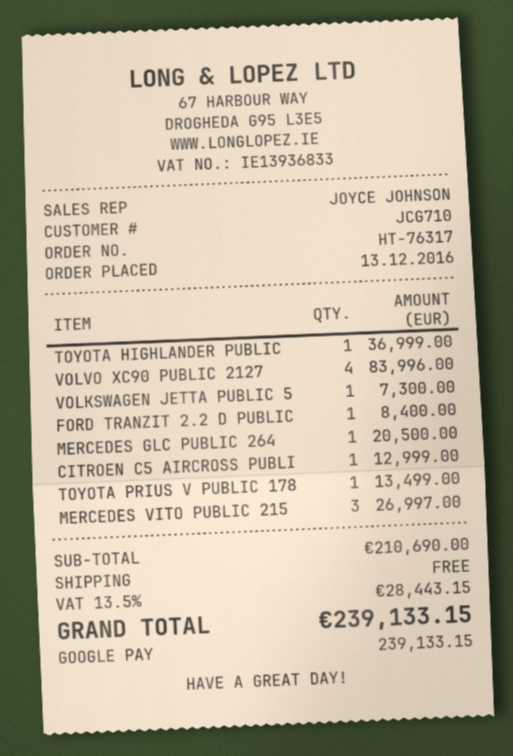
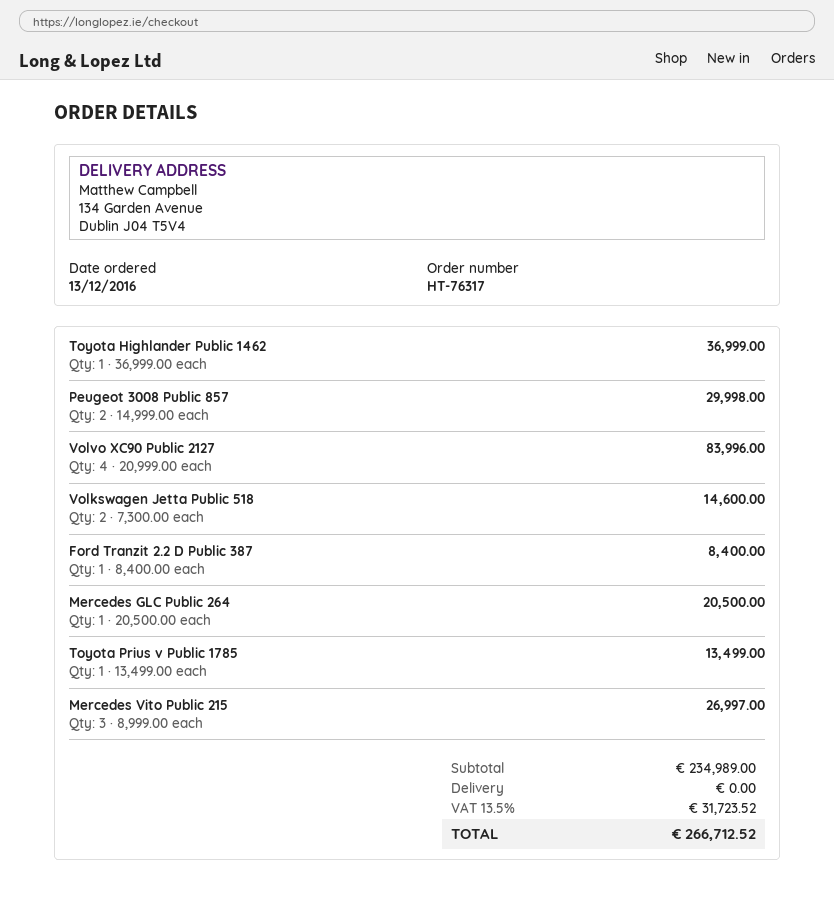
VOLKSWAGEN JETTA PUBLIC 5: 1 for 7300.00 -> 2 for 14600.00
CITROEN C5 AIRCROSS PUBLI: 1 for 12999.00 -> none
Peugeot 3008 Public 857: none -> 2 for 29998.00
subtotal: 210690.00 -> 234989.00
tax: 13.5% = 28443.15 -> 13.5% = 31723.52
total: 239133.15 -> 266712.52

